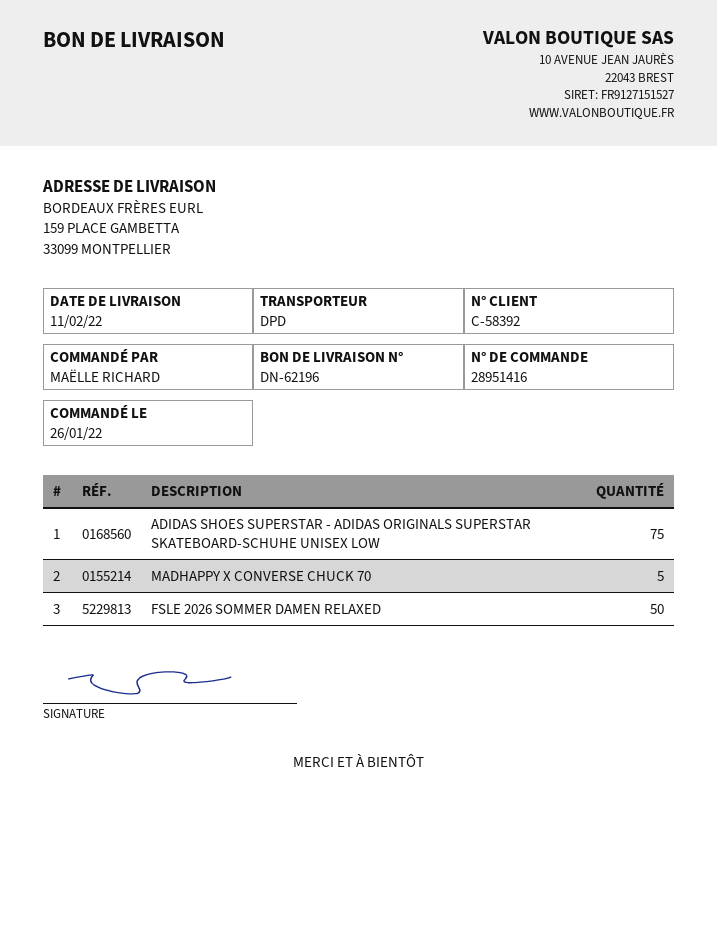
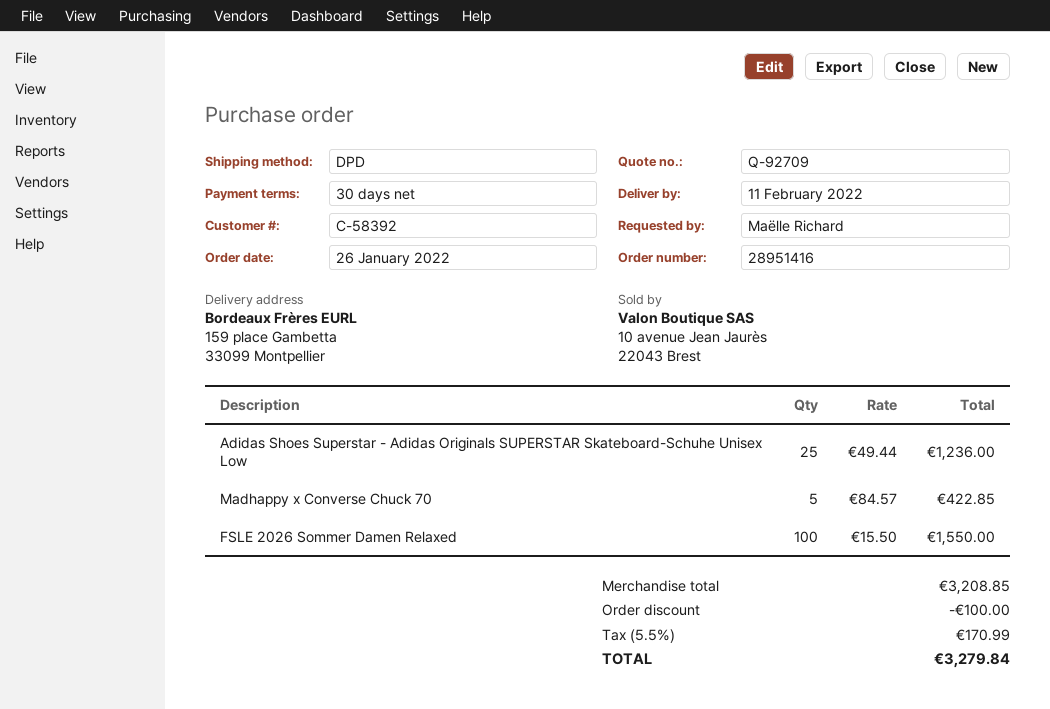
ADIDAS SHOES SUPERSTAR - ADIDAS ORIGINALS SUPERSTAR SKATEBOARD-SCHUHE UNISEX LOW: 75 -> 25
FSLE 2026 SOMMER DAMEN RELAXED: 50 -> 100

